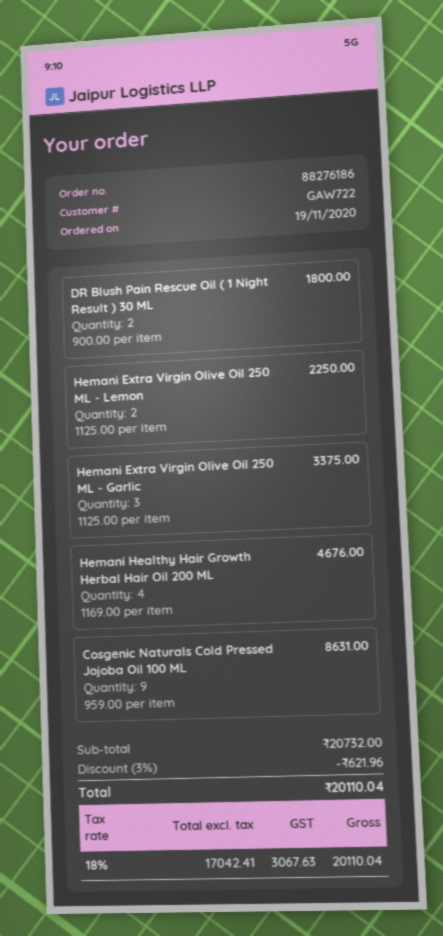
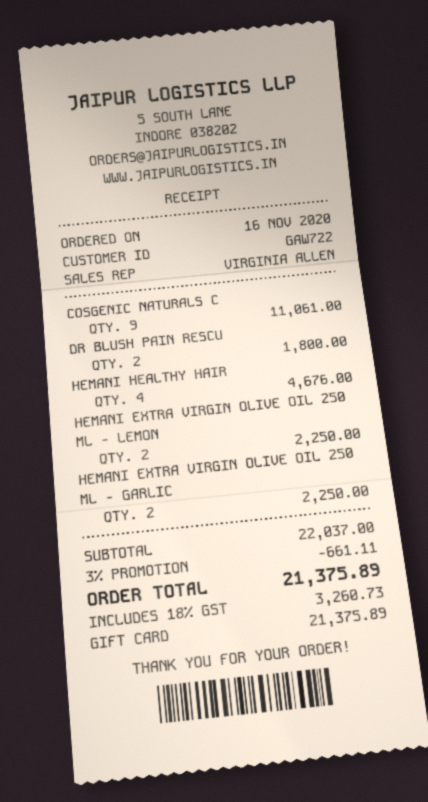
order date: 2020-11-19 -> 2020-11-16
Hemani Extra Virgin Olive Oil 250 ML - Garlic: 3 for 3375.00 -> 2 for 2250.00
Cosgenic Naturals Cold Pressed Jojoba Oil 100 ML: 9 for 8631.00 -> 9 for 11061.00
subtotal: 20732.00 -> 22037.00
discount: 3% = 621.96 -> 3% = 661.11
tax: 18% = 3067.63 -> 18% = 3260.73
total: 20110.04 -> 21375.89

